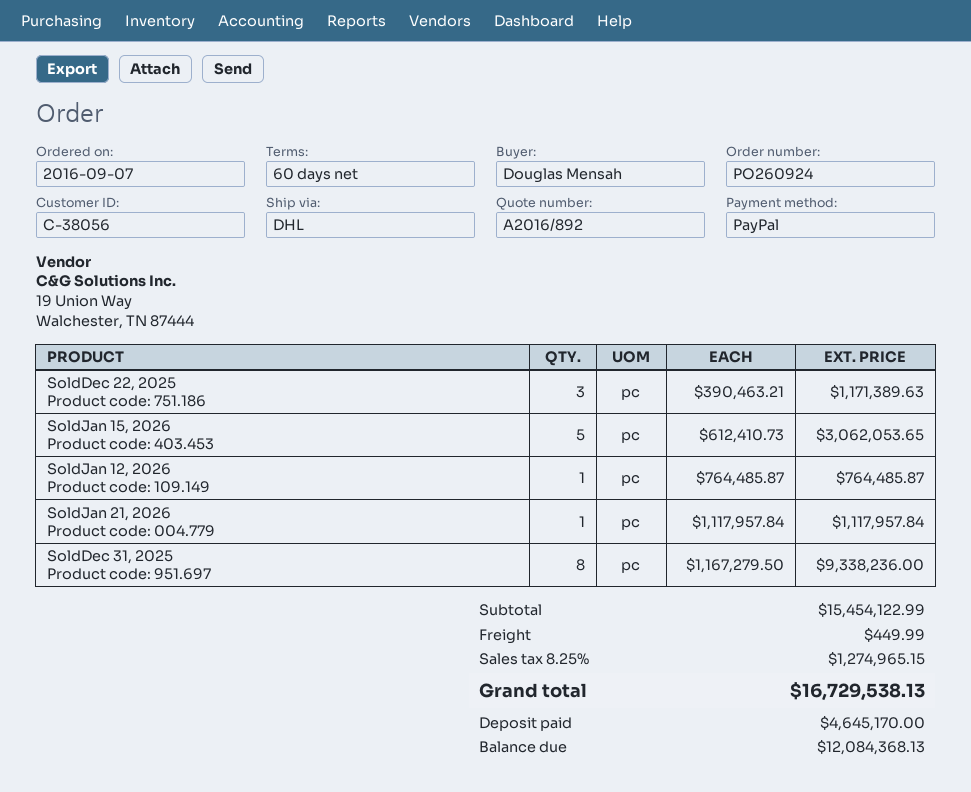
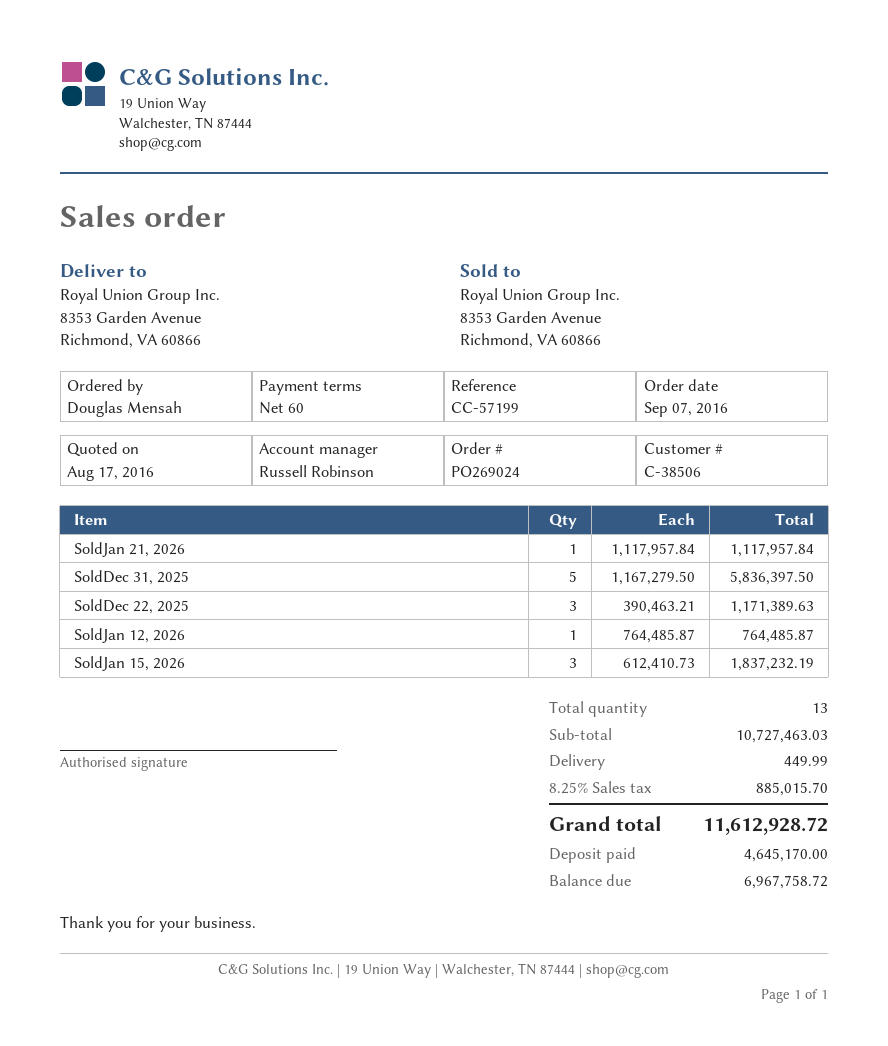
order number: PO260924 -> PO269024
customer number: C-38056 -> C-38506
SoldJan 15, 2026: 5 x 612410.73 = 3062053.65 -> 3 x 612410.73 = 1837232.19
SoldDec 31, 2025: 8 x 1167279.50 = 9338236.00 -> 5 x 1167279.50 = 5836397.50
subtotal: 15454122.99 -> 10727463.03
tax: 8.25% = 1274965.15 -> 8.25% = 885015.70
total: 16729538.13 -> 11612928.72
balance: 12084368.13 -> 6967758.72

